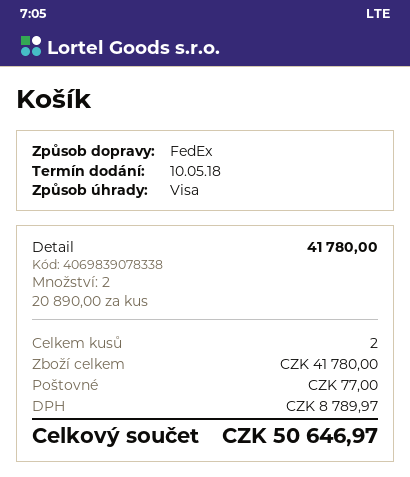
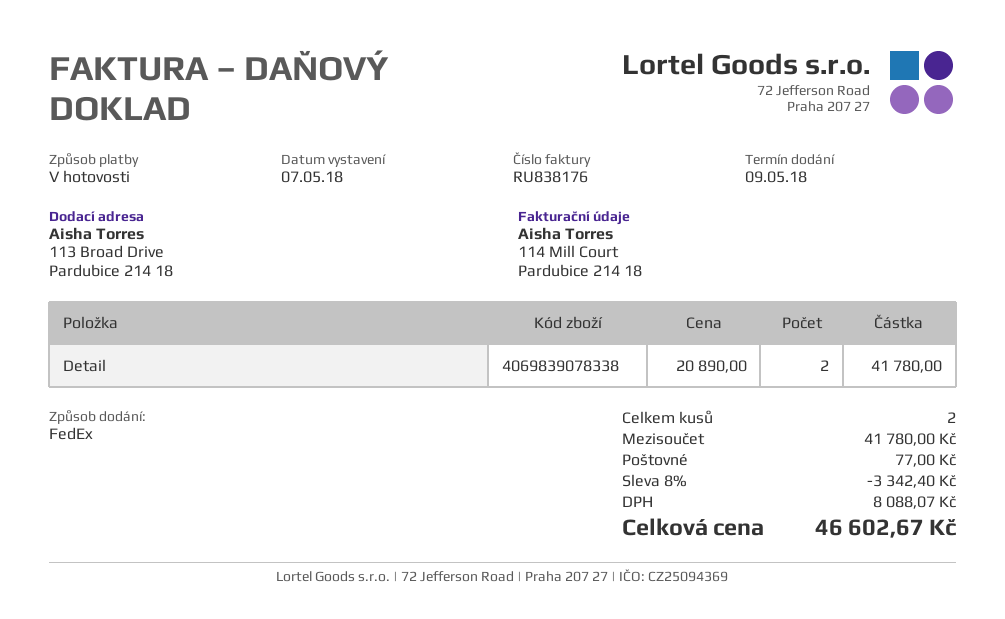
delivery date: 2018-05-10 -> 2018-05-09
payment method: Visa -> cash
discount: none -> 8% = 3342.40
tax: 8789.97 -> 8088.07
total: 50646.97 -> 46602.67

